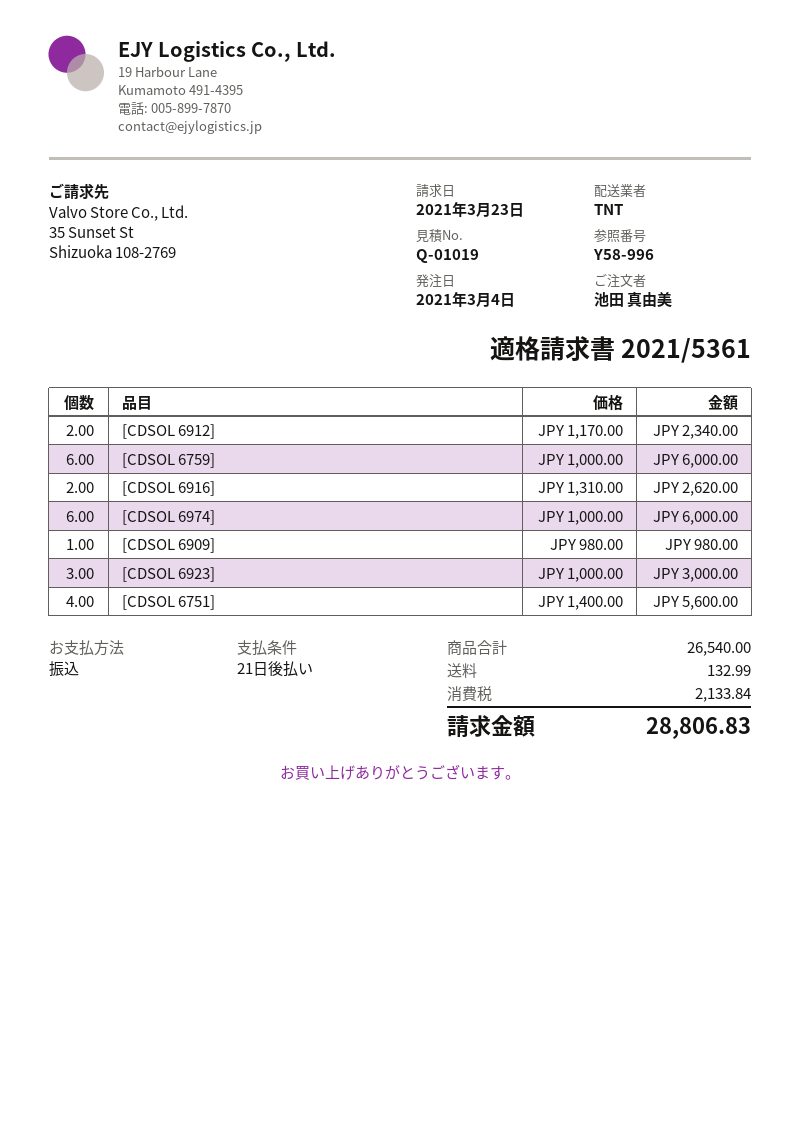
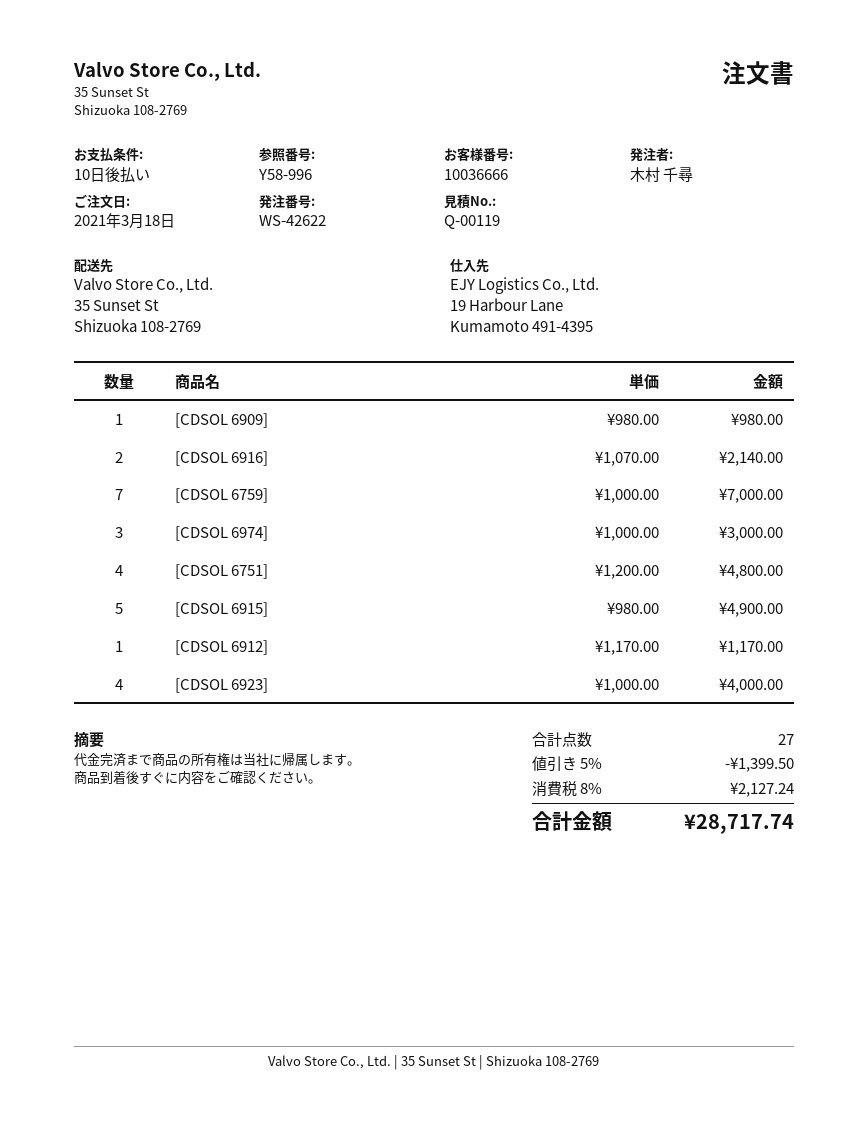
quote number: Q-01019 -> Q-00119
order date: 2021-03-04 -> 2021-03-18
payment terms: 21 days -> 10 days
ordered by: 池田 真由美 -> 木村 千尋
[CDSOL 6912]: 2 x 1170.00 = 2340.00 -> 1 x 1170.00 = 1170.00
[CDSOL 6759]: 6 x 1000.00 = 6000.00 -> 7 x 1000.00 = 7000.00
[CDSOL 6916]: 2 x 1310.00 = 2620.00 -> 2 x 1070.00 = 2140.00
[CDSOL 6974]: 6 x 1000.00 = 6000.00 -> 3 x 1000.00 = 3000.00
[CDSOL 6923]: 3 x 1000.00 = 3000.00 -> 4 x 1000.00 = 4000.00
[CDSOL 6751]: 4 x 1400.00 = 5600.00 -> 4 x 1200.00 = 4800.00
[CDSOL 6915]: none -> 5 x 980.00 = 4900.00
discount: none -> 5% = 1399.50
shipping: 132.99 -> none
tax: 2133.84 -> 2127.24
total: 28806.83 -> 28717.74

